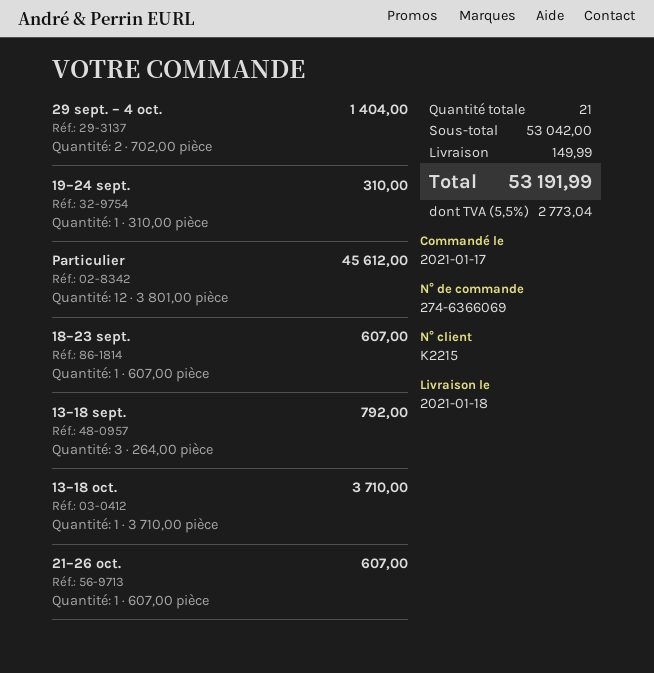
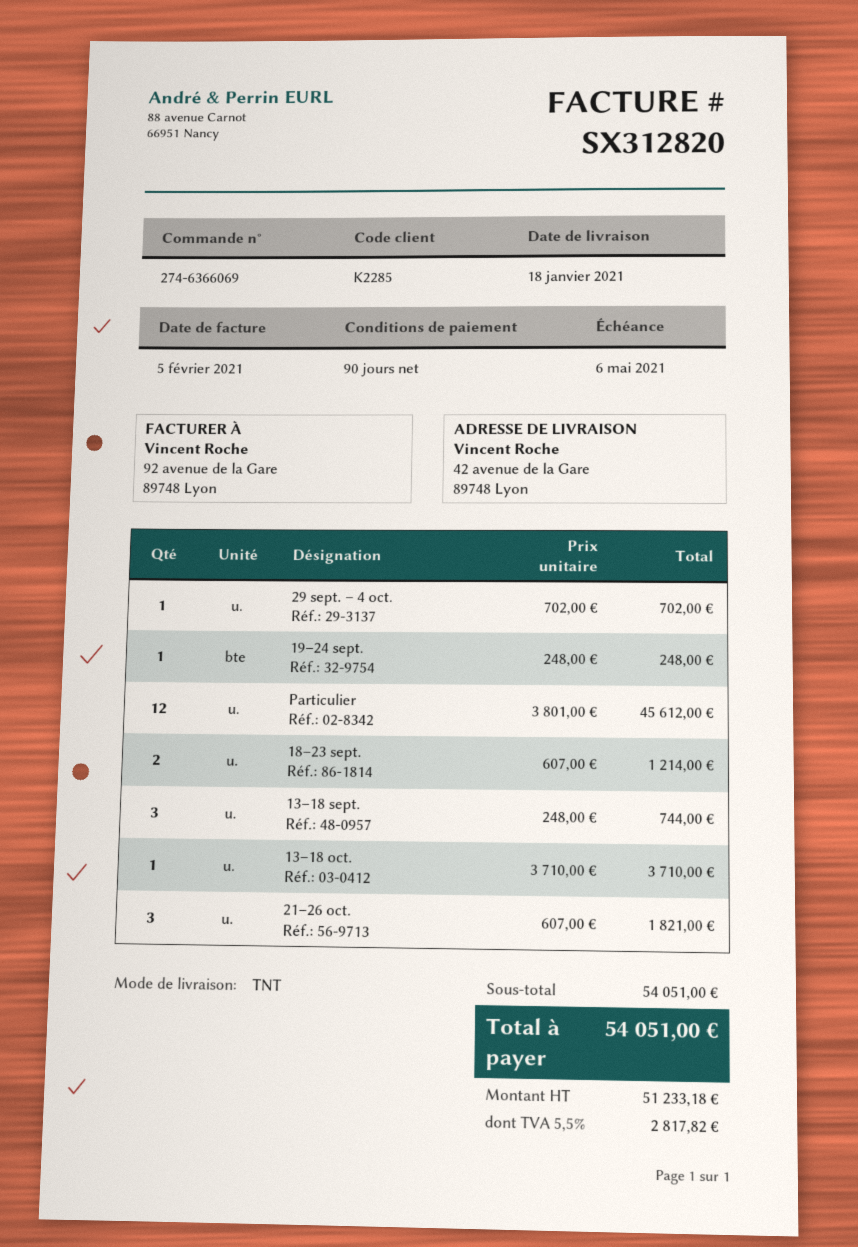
customer number: K2215 -> K2285
29 sept. – 4 oct.: 2 x 702.00 = 1404.00 -> 1 x 702.00 = 702.00
19–24 sept.: 1 x 310.00 = 310.00 -> 1 x 248.00 = 248.00
18–23 sept.: 1 x 607.00 = 607.00 -> 2 x 607.00 = 1214.00
13–18 sept.: 3 x 264.00 = 792.00 -> 3 x 248.00 = 744.00
21–26 oct.: 1 x 607.00 = 607.00 -> 3 x 607.00 = 1821.00
subtotal: 53042.00 -> 54051.00
shipping: 149.99 -> none
tax: 5.5% = 2773.04 -> 5.5% = 2817.82
total: 53191.99 -> 54051.00

